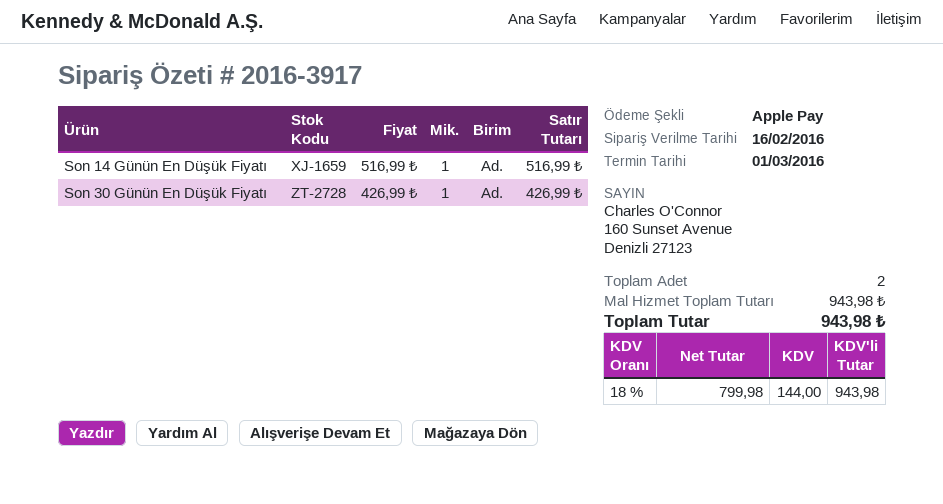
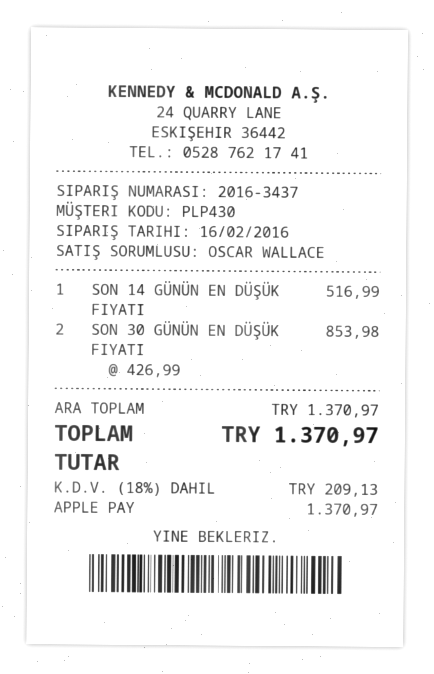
order number: 2016-3917 -> 2016-3437
Son 30 Günün En Düşük Fiyatı: 1 x 426.99 = 426.99 -> 2 x 426.99 = 853.98
subtotal: 943.98 -> 1370.97
tax: 18% = 144.00 -> 18% = 209.13
total: 943.98 -> 1370.97

